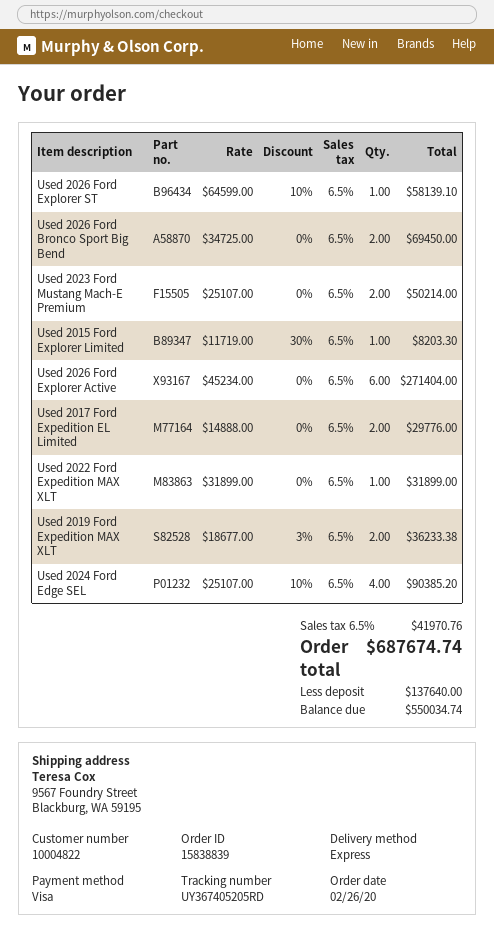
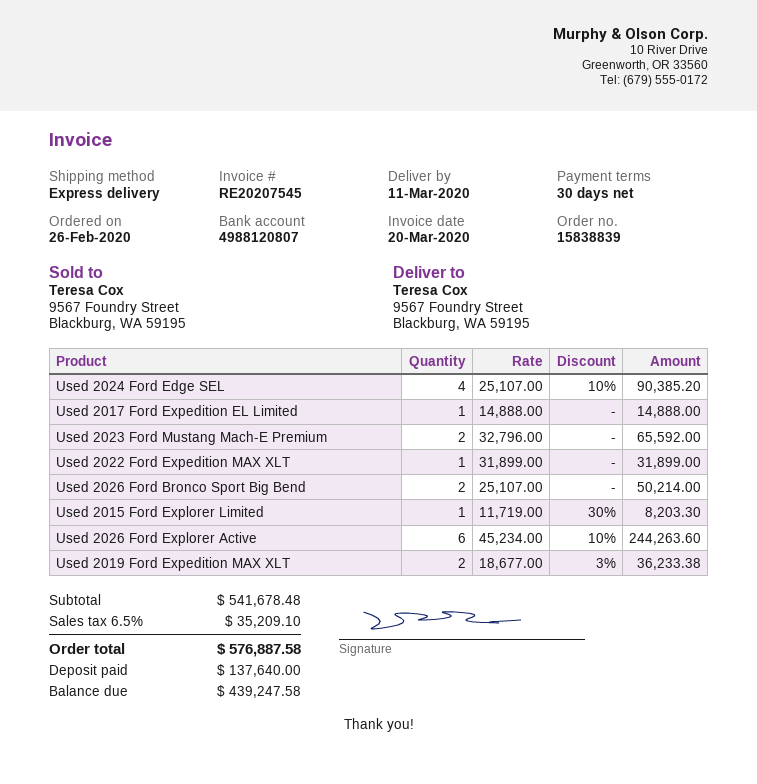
Used 2026 Ford Explorer ST: 1 x 64599.00 - 10% = 58139.10 -> none
Used 2026 Ford Bronco Sport Big Bend: 2 x 34725.00 = 69450.00 -> 2 x 25107.00 = 50214.00
Used 2023 Ford Mustang Mach-E Premium: 2 x 25107.00 = 50214.00 -> 2 x 32796.00 = 65592.00
Used 2026 Ford Explorer Active: 6 x 45234.00 = 271404.00 -> 6 x 45234.00 - 10% = 244263.60
Used 2017 Ford Expedition EL Limited: 2 x 14888.00 = 29776.00 -> 1 x 14888.00 = 14888.00
tax: 6.5% = 41970.76 -> 6.5% = 35209.10
total: 687674.74 -> 576887.58
balance: 550034.74 -> 439247.58

